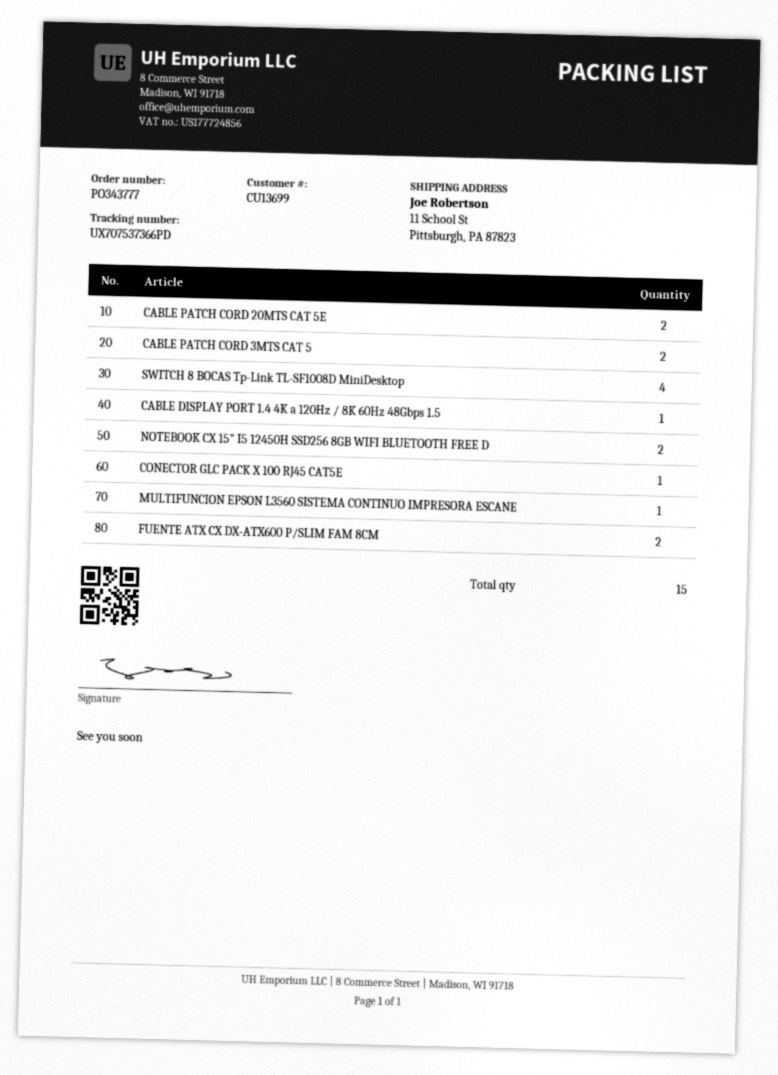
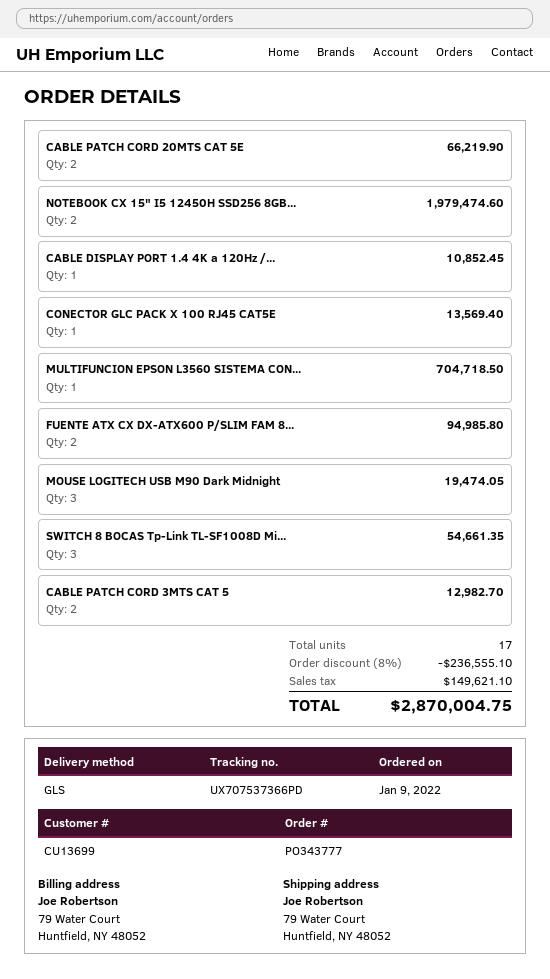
ship to: 11 School St, Pittsburgh, PA 87823 -> 79 Water Court, Huntfield, NY 48052
SWITCH 8 BOCAS Tp-Link TL-SF1008D MiniDesktop: 4 -> 3
MOUSE LOGITECH USB M90 Dark Midnight: none -> 3
total quantity: 15 -> 17

